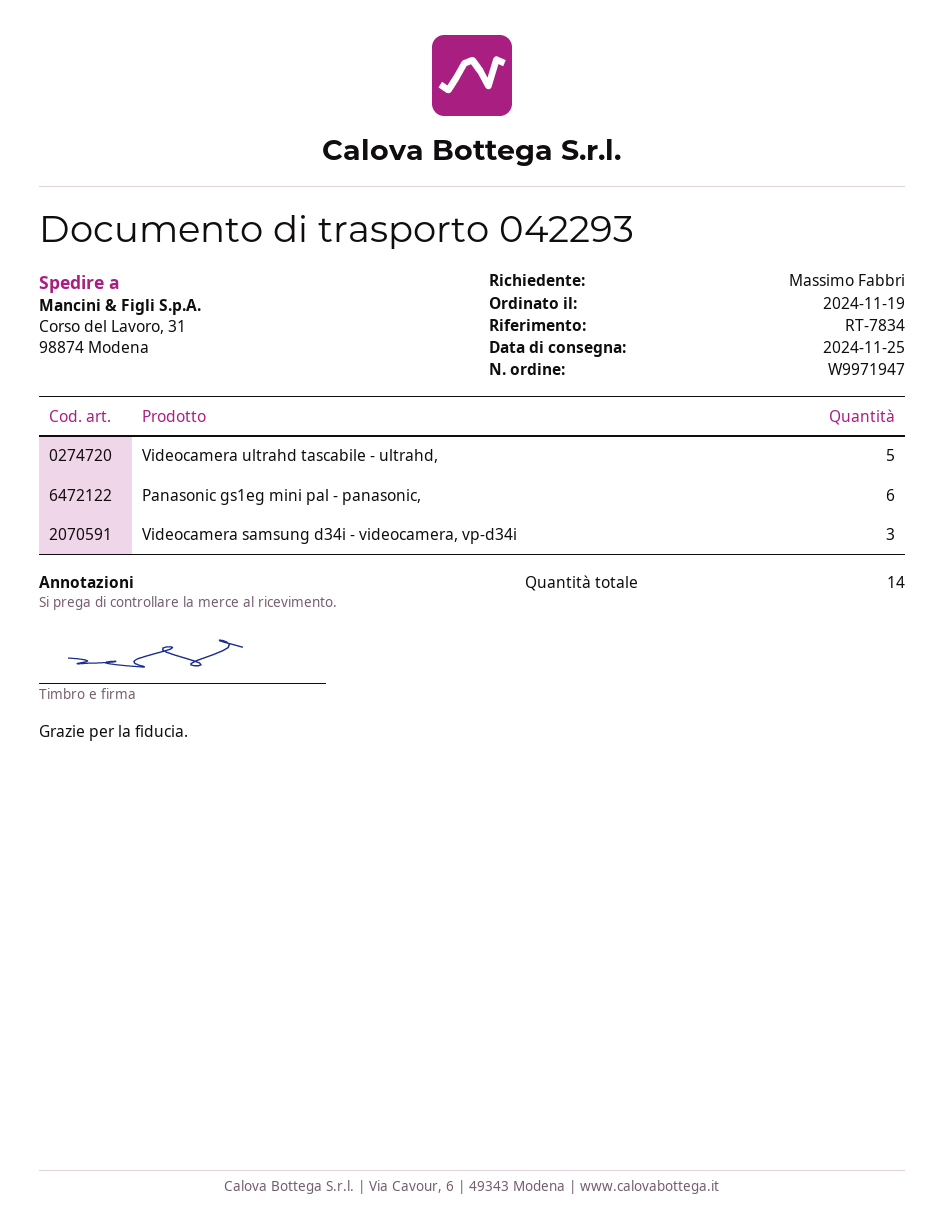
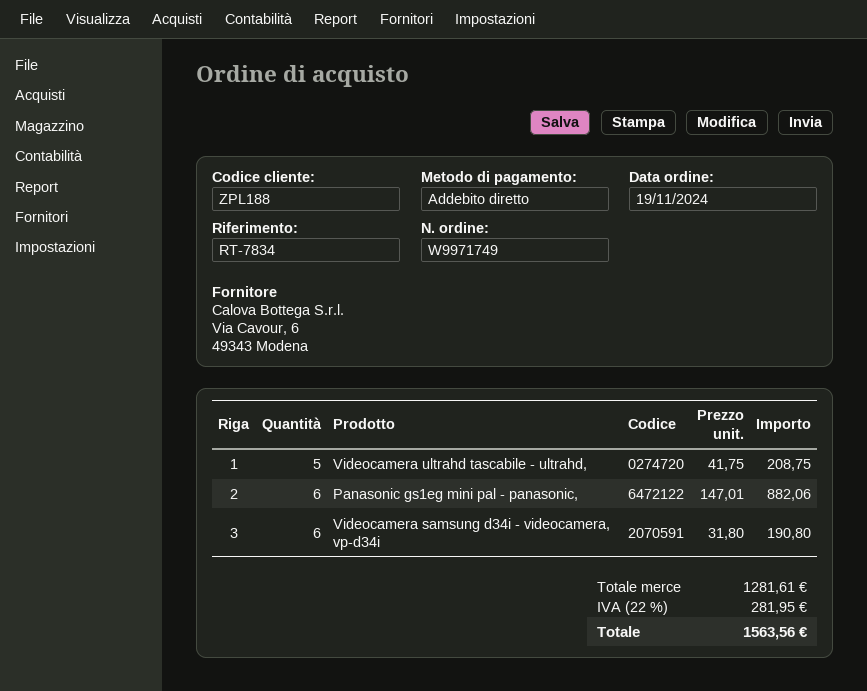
order number: W9971947 -> W9971749
Videocamera samsung d34i - videocamera, vp-d34i: 3 -> 6

